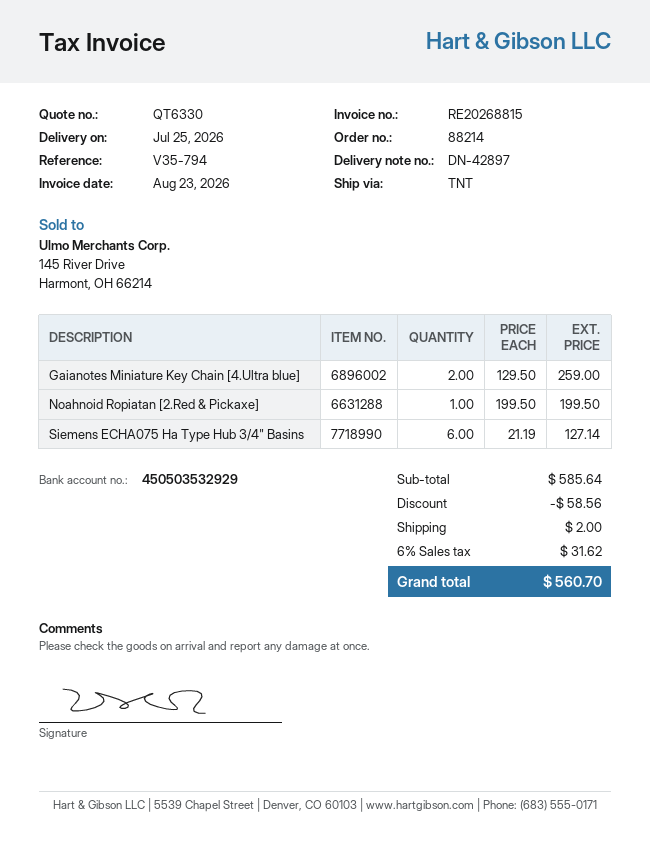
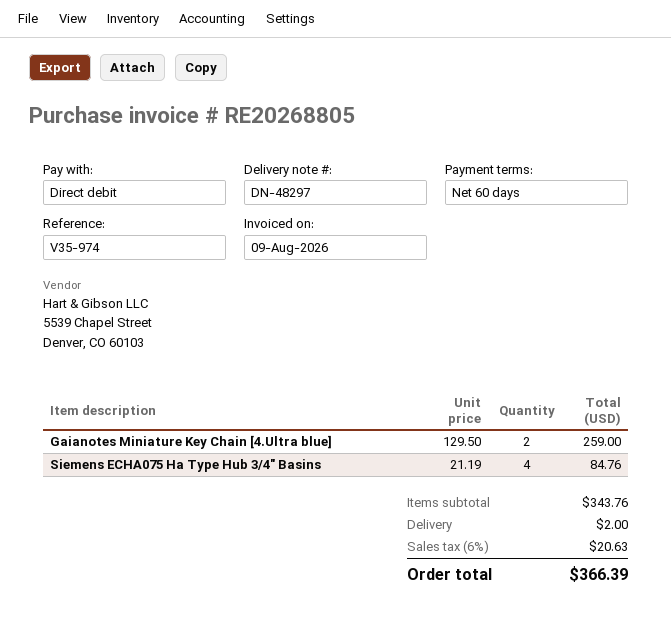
delivery note number: DN-42897 -> DN-48297
invoice number: RE20268815 -> RE20268805
invoice date: 2026-08-23 -> 2026-08-09
reference: V35-794 -> V35-974
Noahnoid Ropiatan [2.Red & Pickaxe]: 1 x 199.50 = 199.50 -> none
Siemens ECHA075 Ha Type Hub 3/4" Basins: 6 x 21.19 = 127.14 -> 4 x 21.19 = 84.76
subtotal: 585.64 -> 343.76
discount: 58.56 -> none
tax: 6% = 31.62 -> 6% = 20.63
total: 560.70 -> 366.39

